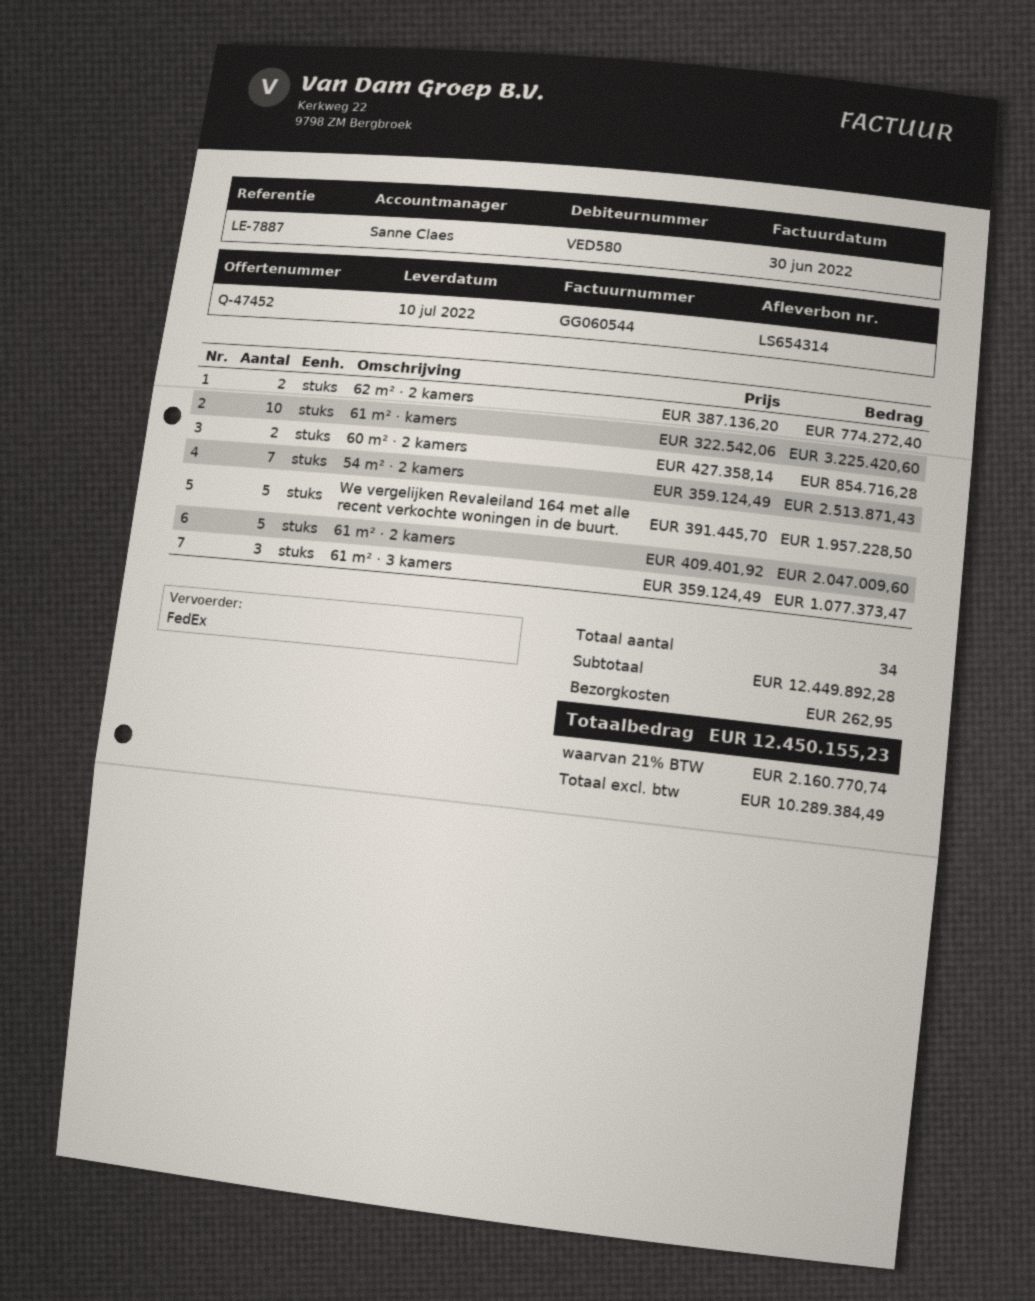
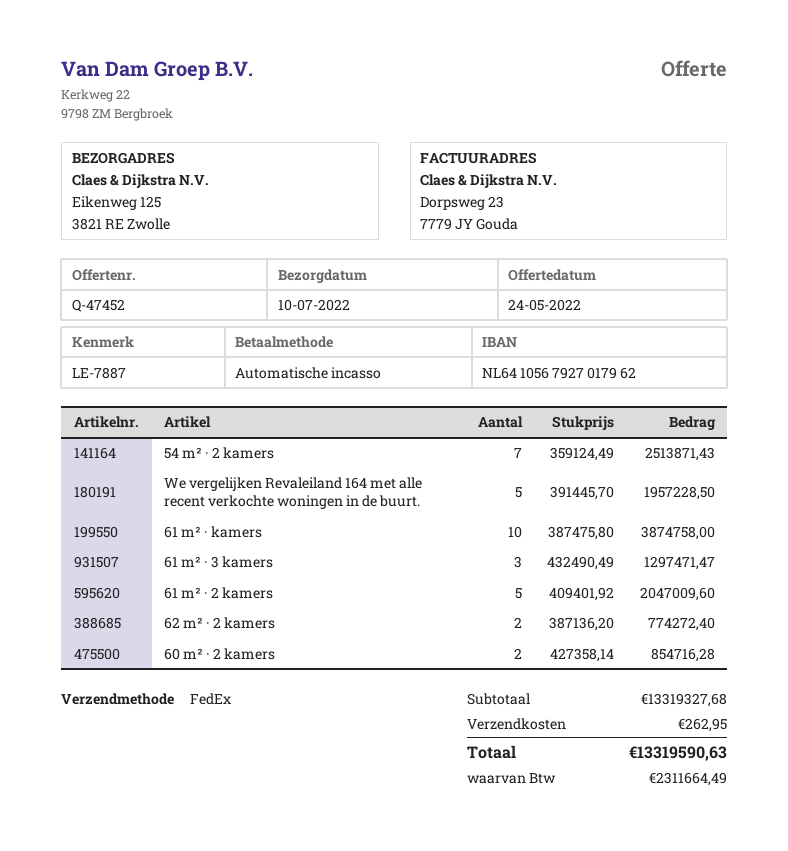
61 m² · kamers: 10 x 322542.06 = 3225420.60 -> 10 x 387475.80 = 3874758.00
61 m² · 3 kamers: 3 x 359124.49 = 1077373.47 -> 3 x 432490.49 = 1297471.47
subtotal: 12449892.28 -> 13319327.68
tax: 2160770.74 -> 2311664.49
total: 12450155.23 -> 13319590.63

